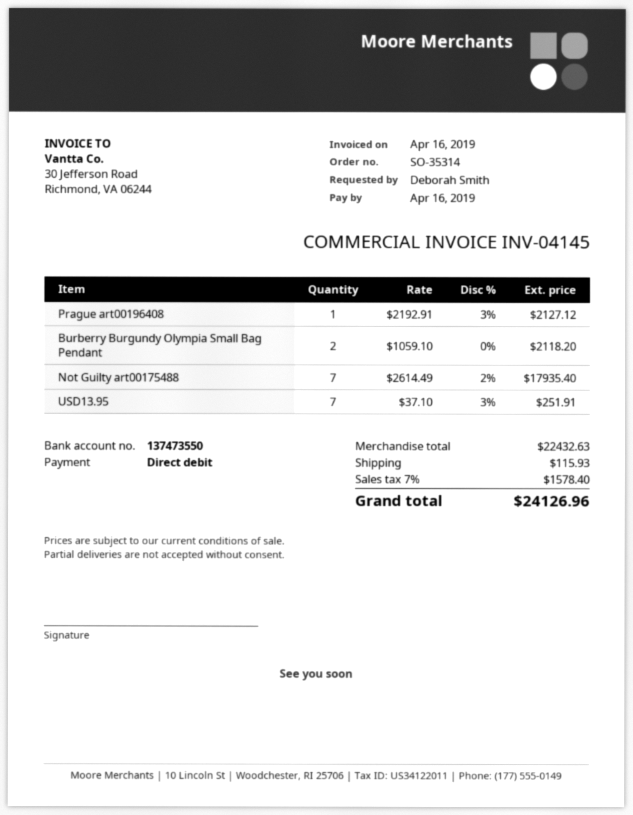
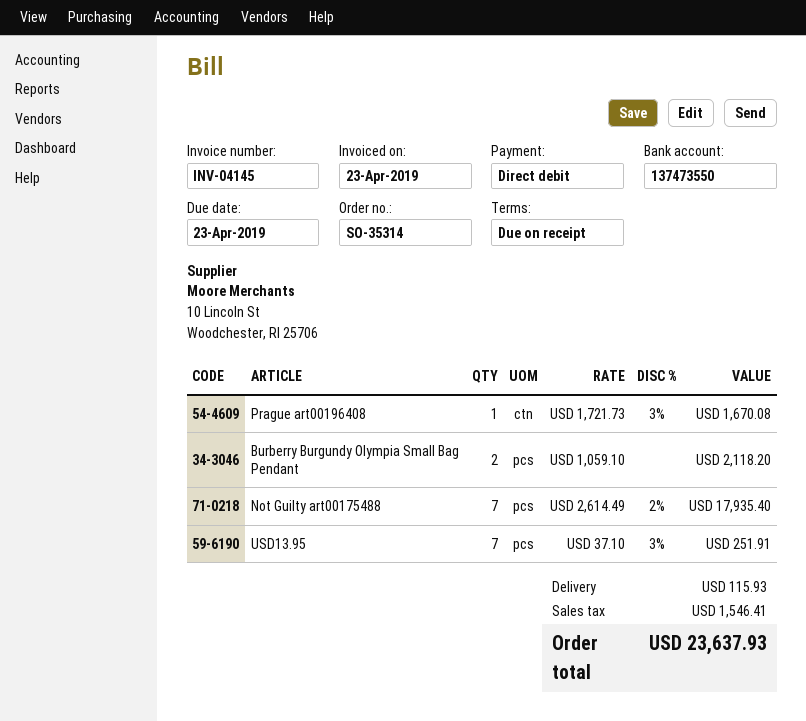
invoice date: 2019-04-16 -> 2019-04-23
due date: 2019-04-16 -> 2019-04-23
Prague art00196408: 1 x 2192.91 - 3% = 2127.12 -> 1 x 1721.73 - 3% = 1670.08
tax: 1578.40 -> 1546.41
total: 24126.96 -> 23637.93

